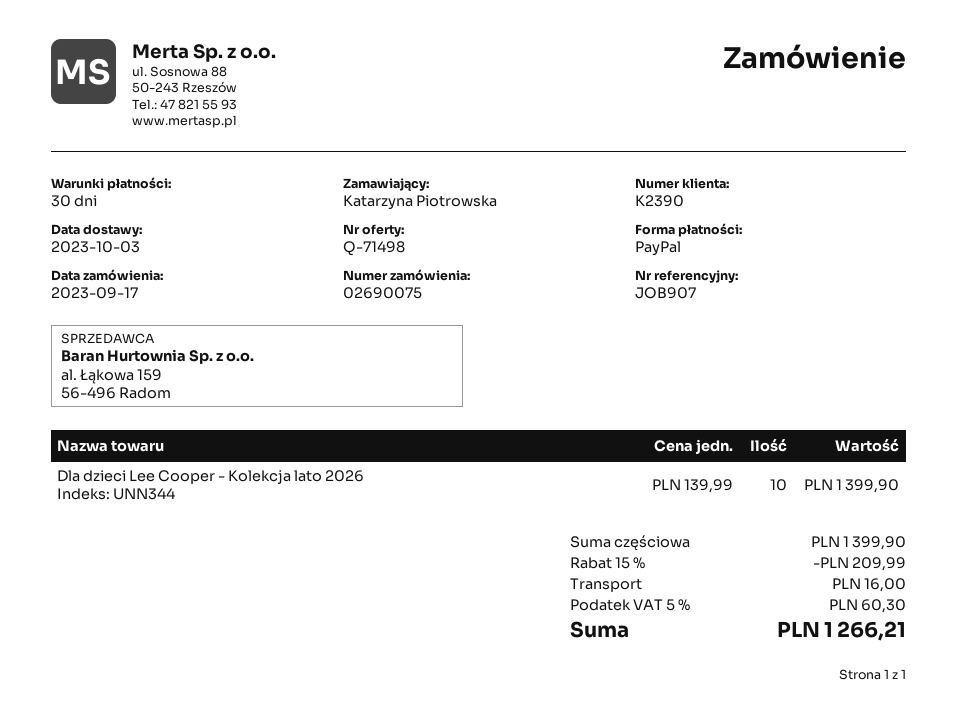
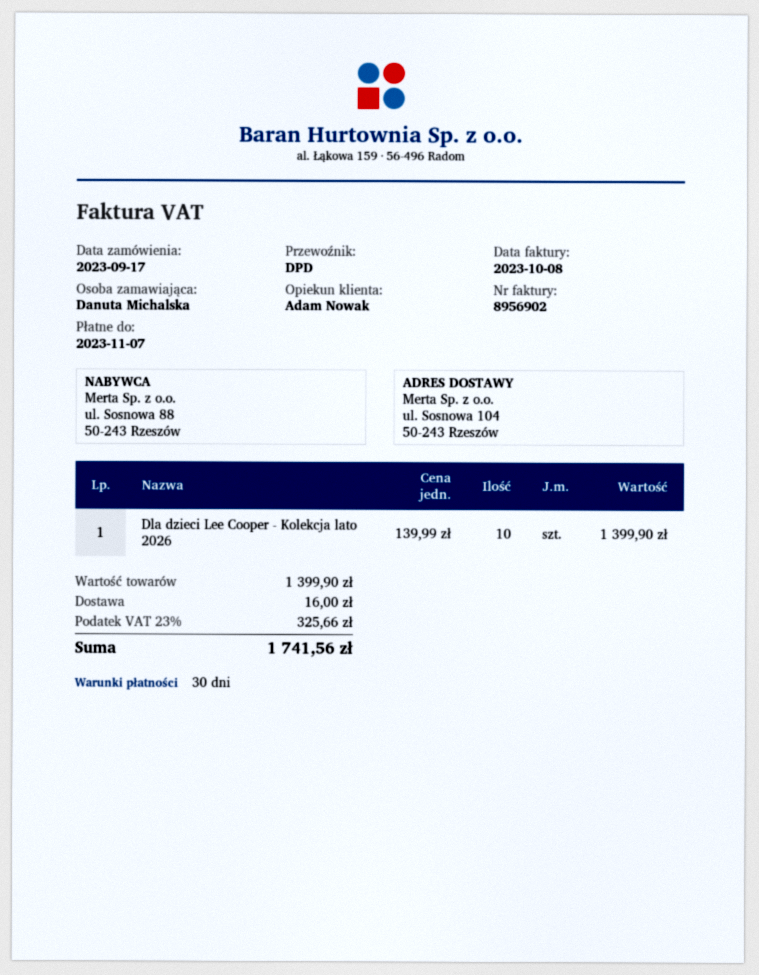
ordered by: Katarzyna Piotrowska -> Danuta Michalska
discount: 15% = 209.99 -> none
tax: 5% = 60.30 -> 23% = 325.66
total: 1266.21 -> 1741.56

